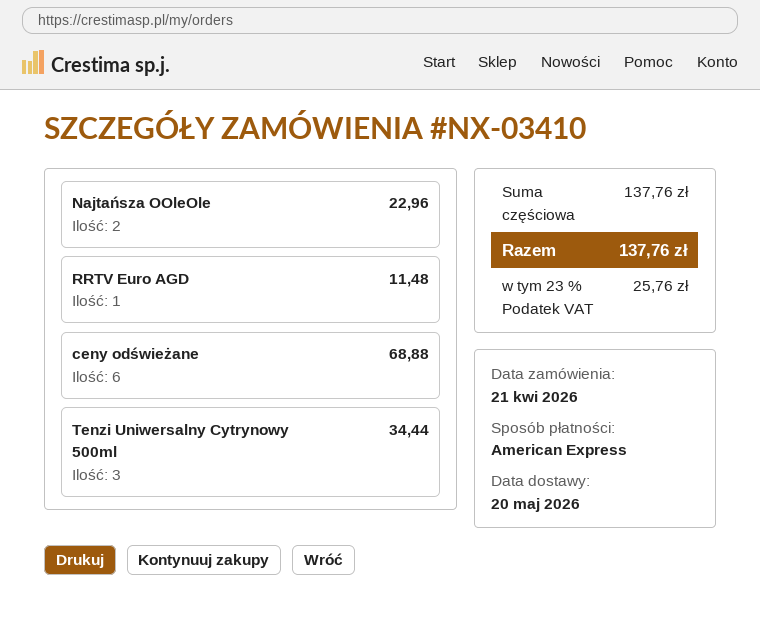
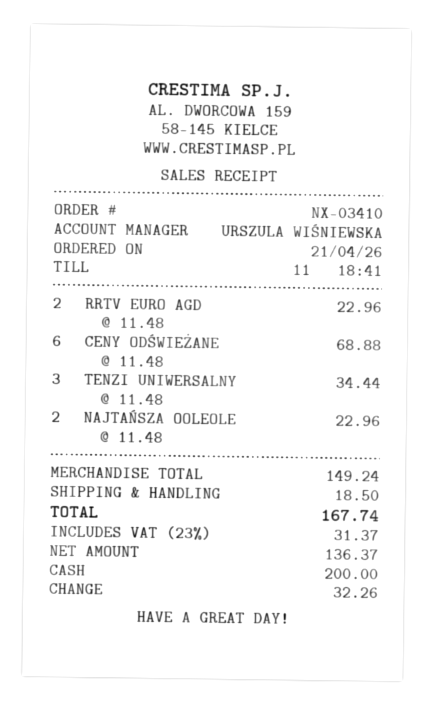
payment method: American Express -> cash
RRTV Euro AGD: 1 for 11.48 -> 2 for 22.96
subtotal: 137.76 -> 149.24
shipping: none -> 18.50
tax: 23% = 25.76 -> 23% = 31.37
total: 137.76 -> 167.74

